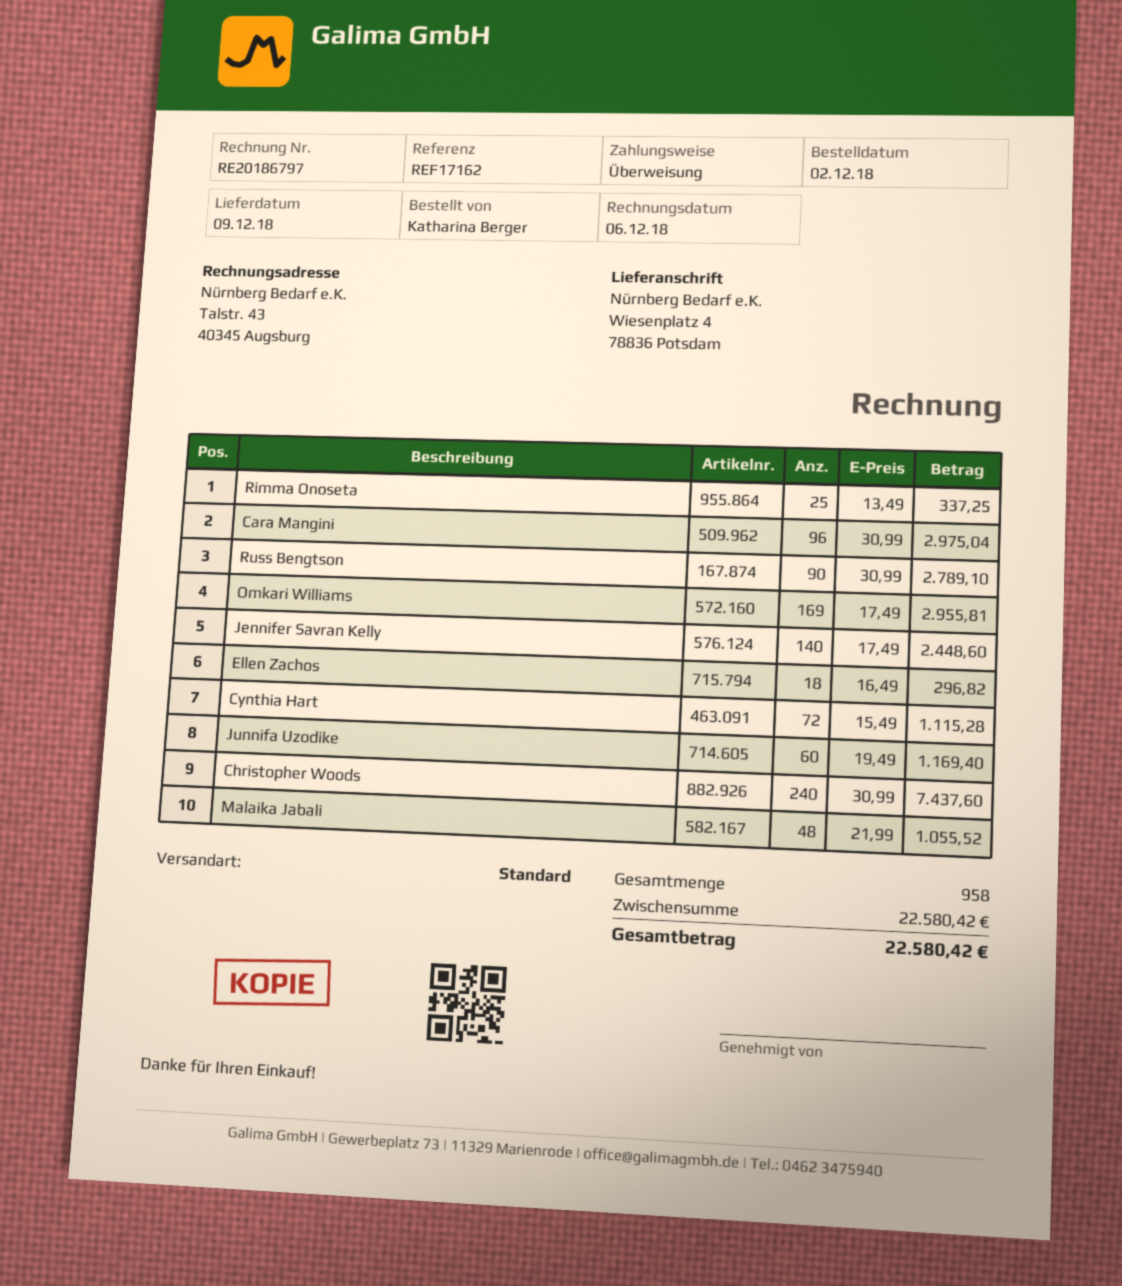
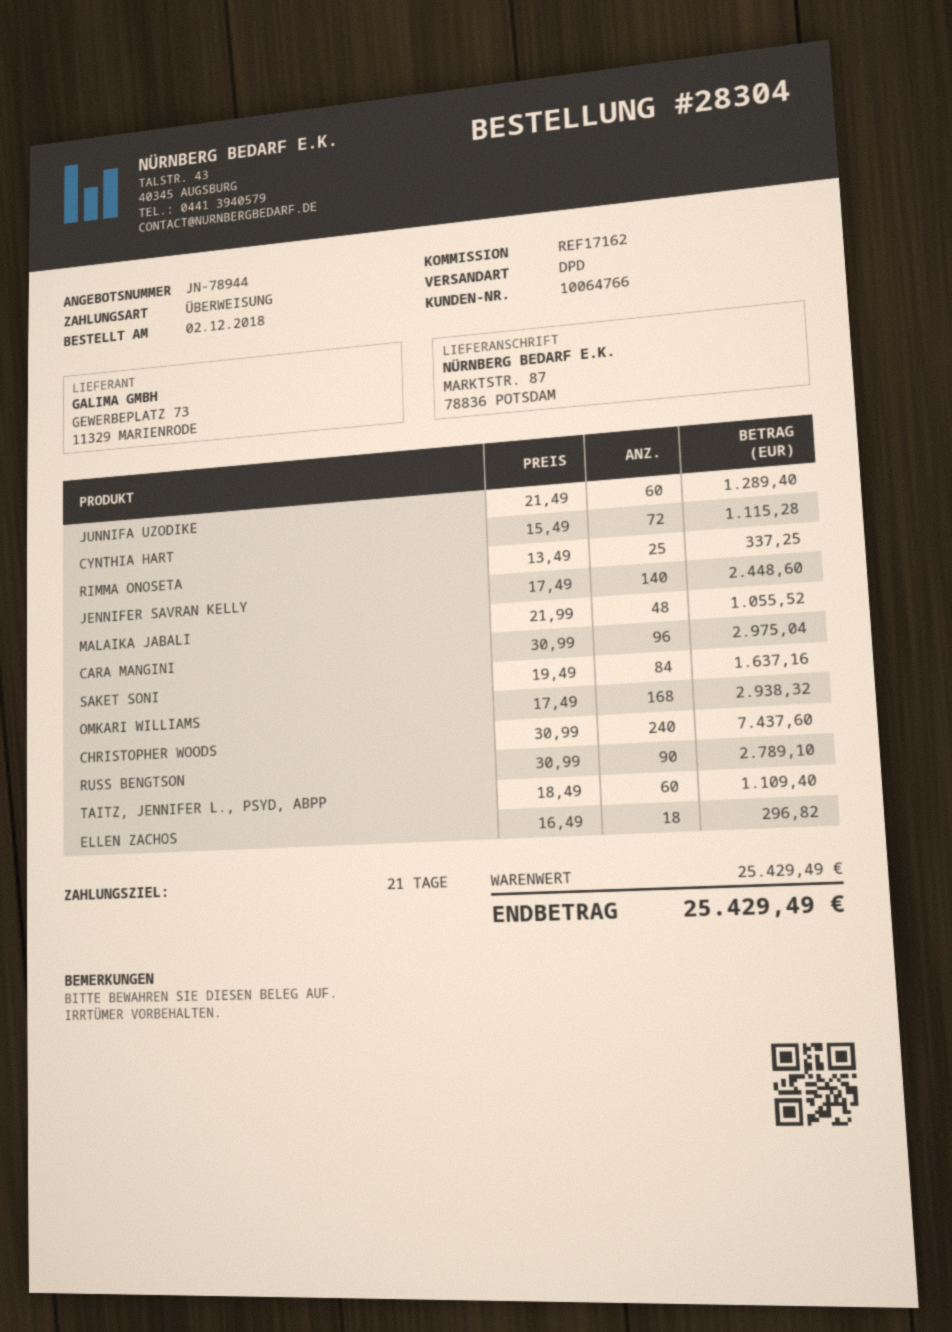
shipping method: standard -> DPD
ship to: Wiesenplatz 4, 78836 Potsdam -> MARKTSTR. 87, 78836 POTSDAM
Omkari Williams: 169 x 17.49 = 2955.81 -> 168 x 17.49 = 2938.32
Junnifa Uzodike: 60 x 19.49 = 1169.40 -> 60 x 21.49 = 1289.40
SAKET SONI: none -> 84 x 19.49 = 1637.16
TAITZ, JENNIFER L., PSYD, ABPP: none -> 60 x 18.49 = 1109.40
subtotal: 22580.42 -> 25429.49
total: 22580.42 -> 25429.49

